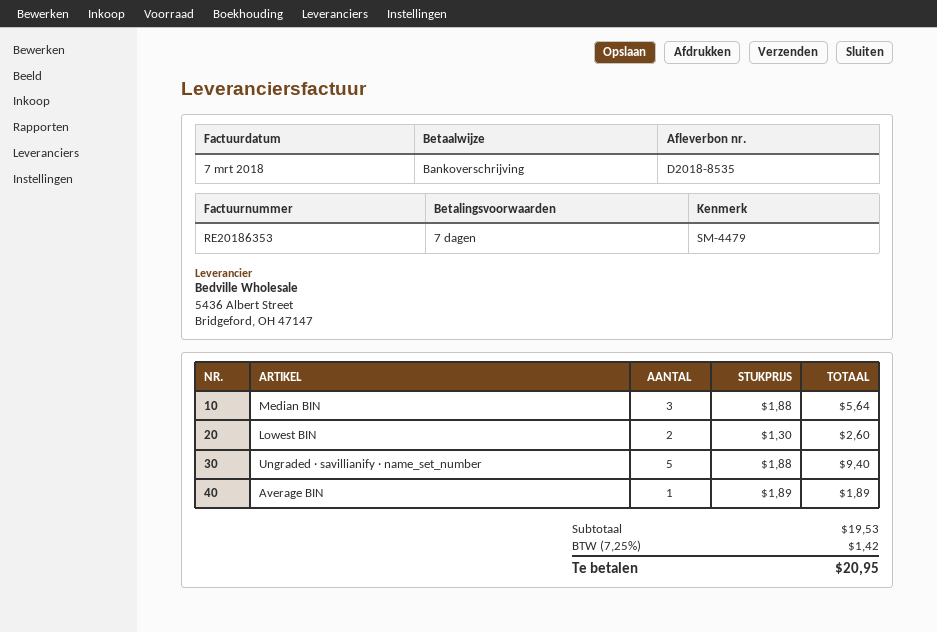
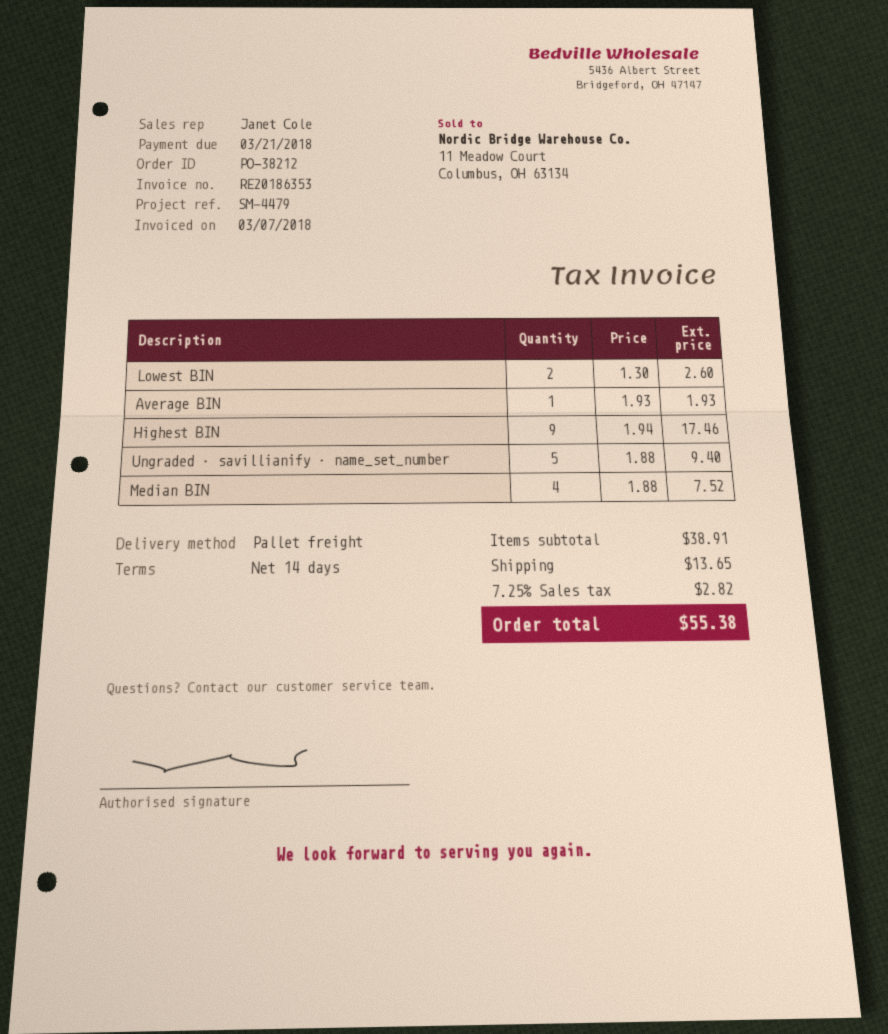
payment terms: 7 days -> 14 days
Median BIN: 3 x 1.88 = 5.64 -> 4 x 1.88 = 7.52
Average BIN: 1 x 1.89 = 1.89 -> 1 x 1.93 = 1.93
Highest BIN: none -> 9 x 1.94 = 17.46
subtotal: 19.53 -> 38.91
shipping: none -> 13.65
tax: 7.25% = 1.42 -> 7.25% = 2.82
total: 20.95 -> 55.38

